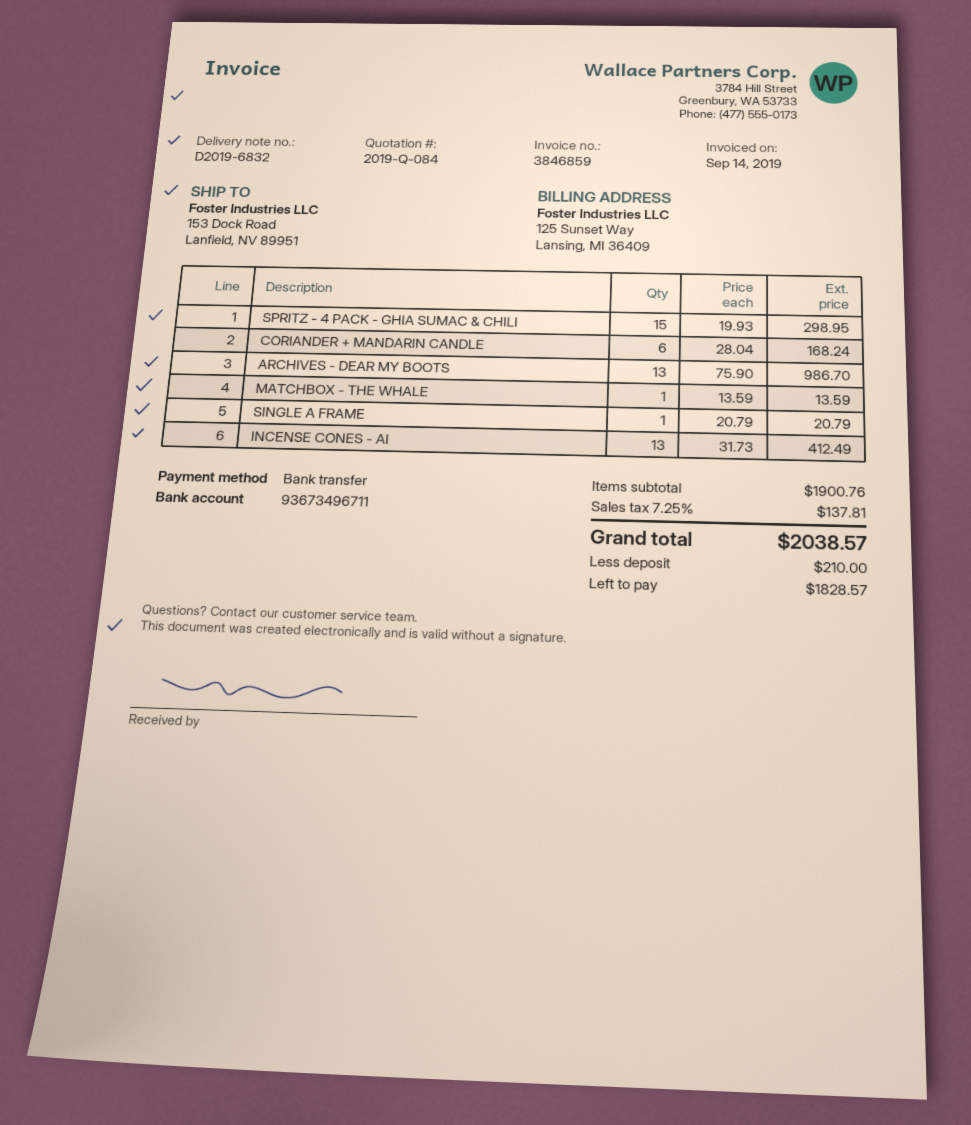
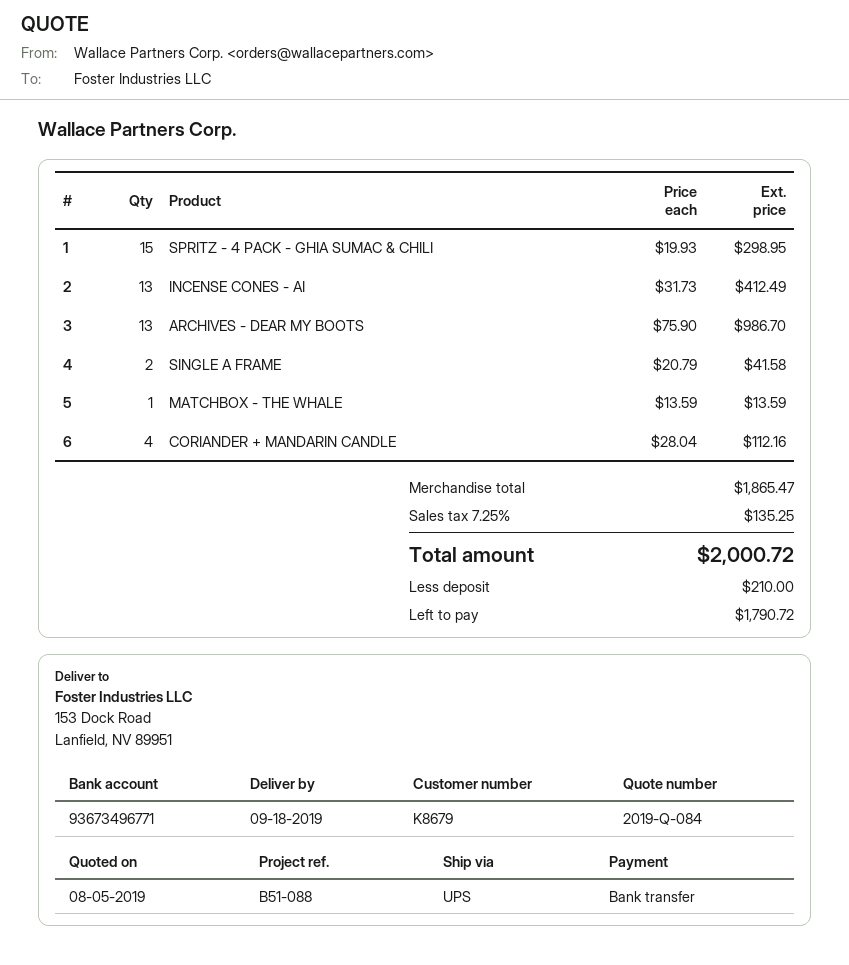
bank account: 93673496711 -> 93673496771
CORIANDER + MANDARIN CANDLE: 6 x 28.04 = 168.24 -> 4 x 28.04 = 112.16
SINGLE A FRAME: 1 x 20.79 = 20.79 -> 2 x 20.79 = 41.58
subtotal: 1900.76 -> 1865.47
tax: 7.25% = 137.81 -> 7.25% = 135.25
total: 2038.57 -> 2000.72
balance: 1828.57 -> 1790.72

